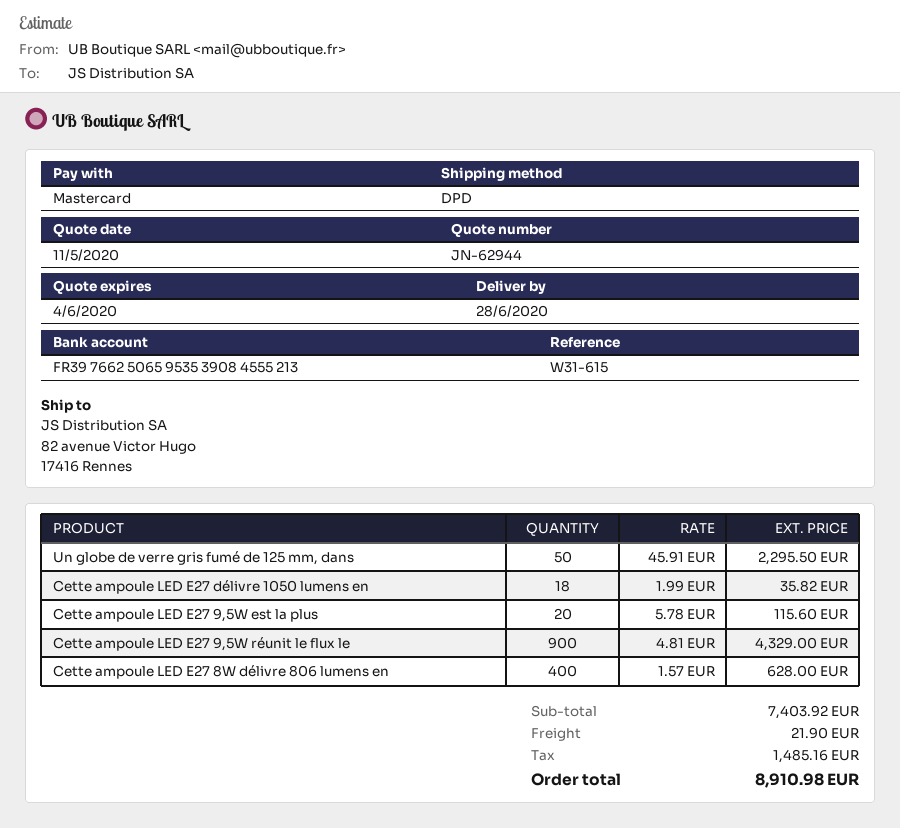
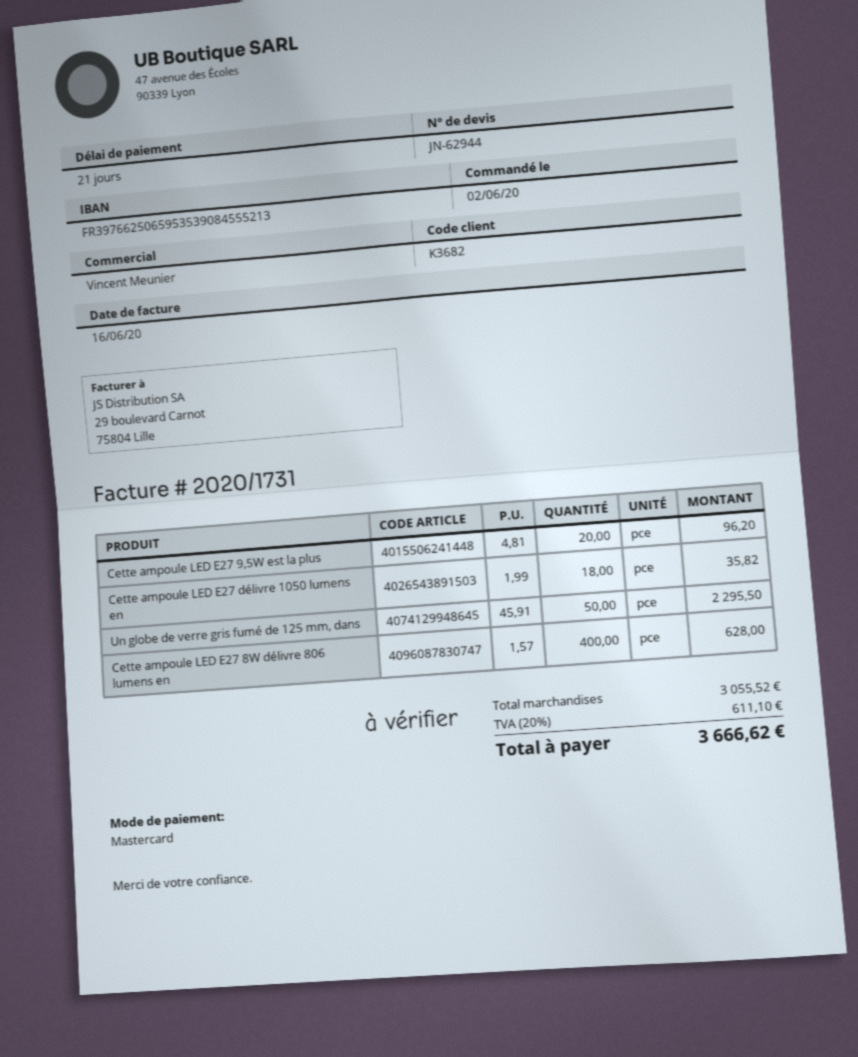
Cette ampoule LED E27 9,5W est la plus: 20 x 5.78 = 115.60 -> 20 x 4.81 = 96.20
Cette ampoule LED E27 9,5W réunit le flux le: 900 x 4.81 = 4329.00 -> none
subtotal: 7403.92 -> 3055.52
shipping: 21.90 -> none
tax: 1485.16 -> 611.10
total: 8910.98 -> 3666.62

